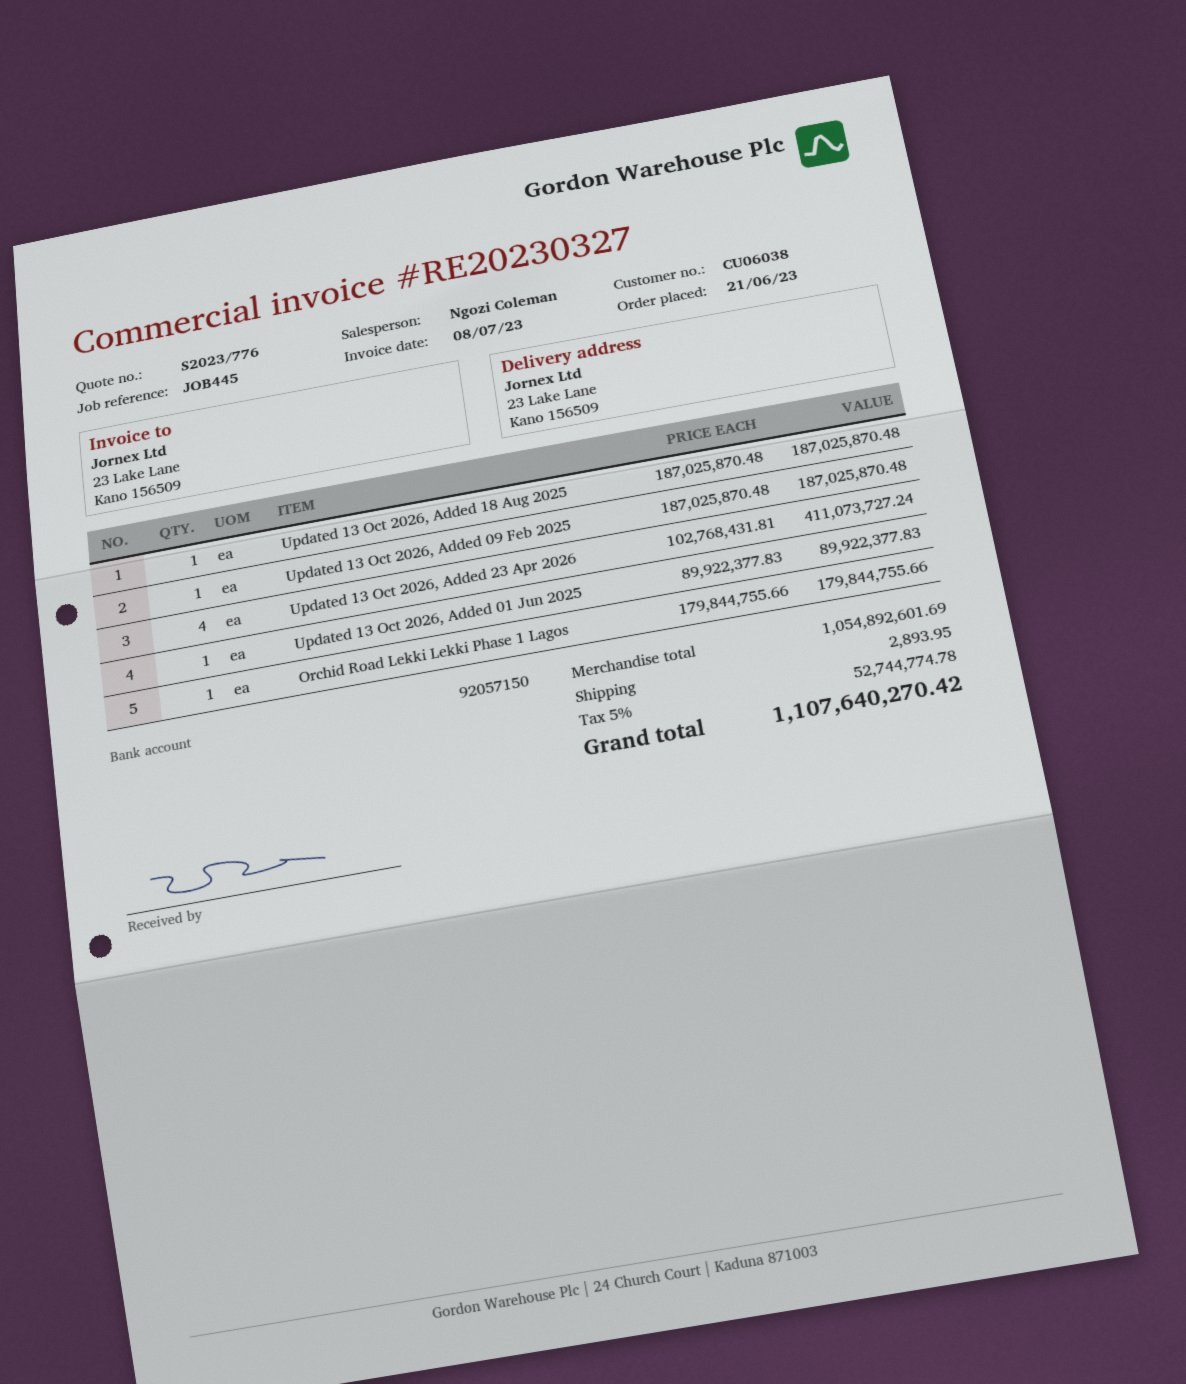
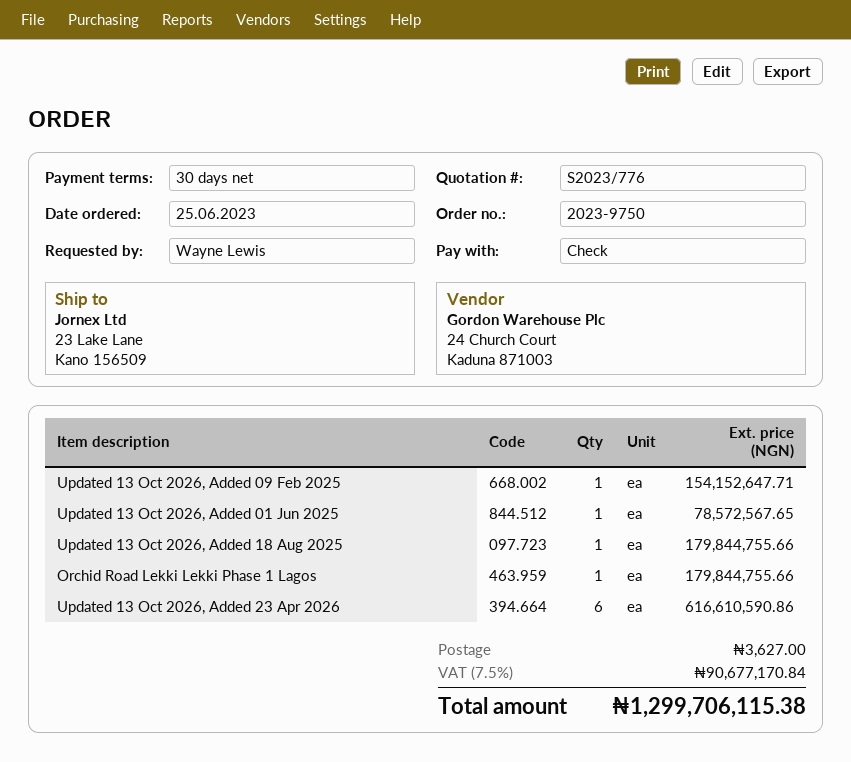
order date: 2023-06-21 -> 2023-06-25
Updated 13 Oct 2026, Added 18 Aug 2025: 1 for 187025870.48 -> 1 for 179844755.66
Updated 13 Oct 2026, Added 09 Feb 2025: 1 for 187025870.48 -> 1 for 154152647.71
Updated 13 Oct 2026, Added 23 Apr 2026: 4 for 411073727.24 -> 6 for 616610590.86
Updated 13 Oct 2026, Added 01 Jun 2025: 1 for 89922377.83 -> 1 for 78572567.65
shipping: 2893.95 -> 3627.00
tax: 5% = 52744774.78 -> 7.5% = 90677170.84
total: 1107640270.42 -> 1299706115.38

